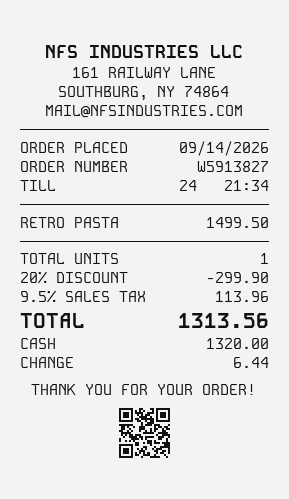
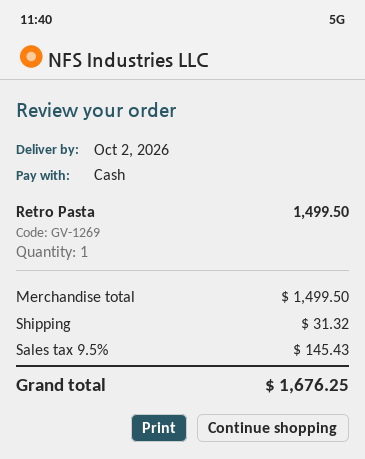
discount: 20% = 299.90 -> none
shipping: none -> 31.32
tax: 9.5% = 113.96 -> 9.5% = 145.43
total: 1313.56 -> 1676.25

